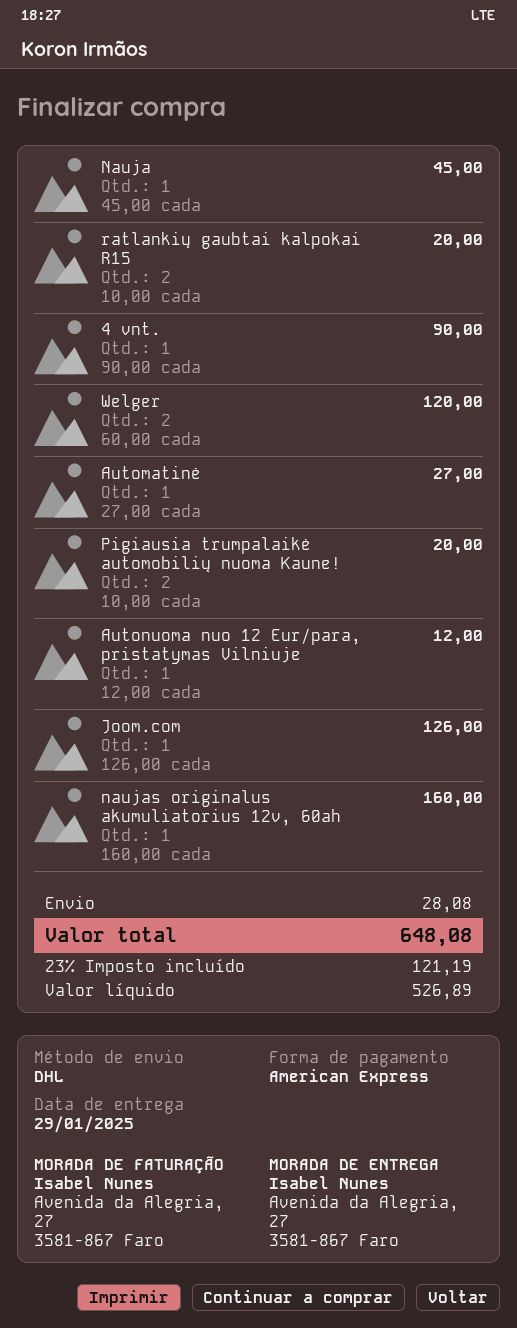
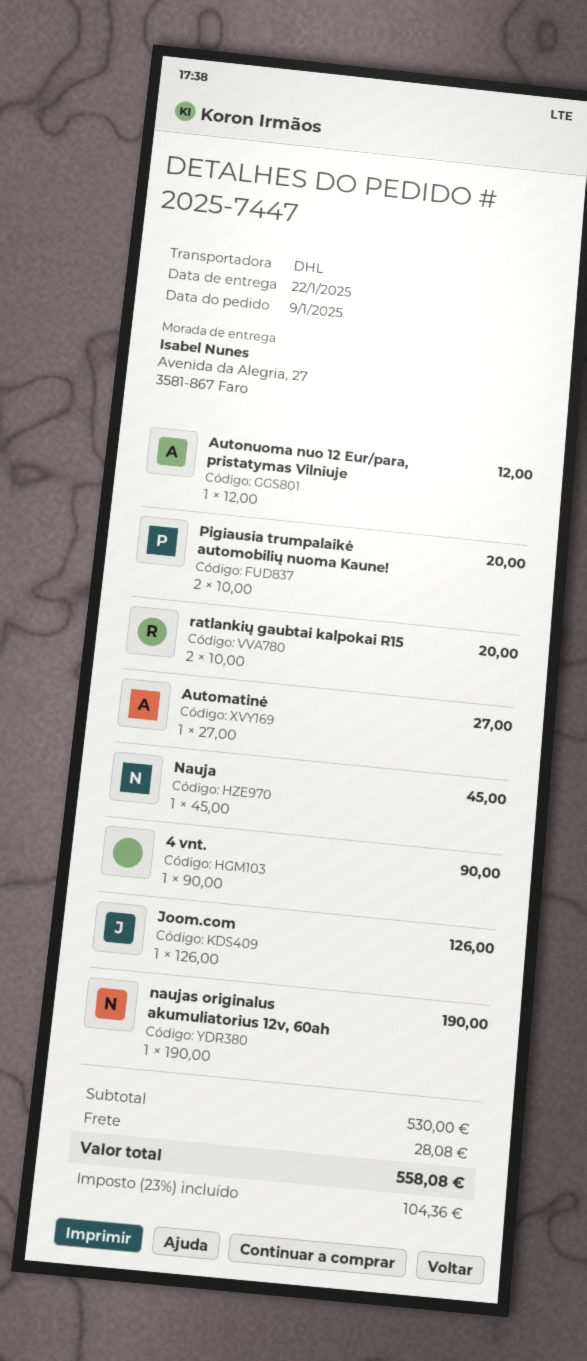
delivery date: 2025-01-29 -> 2025-01-22
Welger: 2 x 60.00 = 120.00 -> none
naujas originalus akumuliatorius 12v, 60ah: 1 x 160.00 = 160.00 -> 1 x 190.00 = 190.00
tax: 23% = 121.19 -> 23% = 104.36
total: 648.08 -> 558.08

